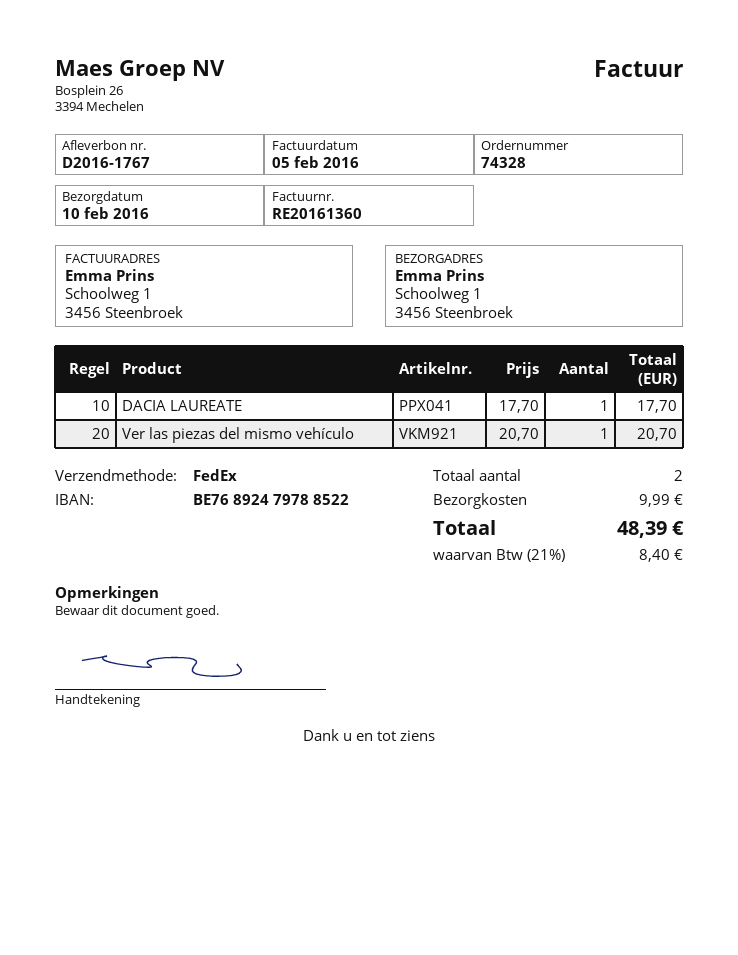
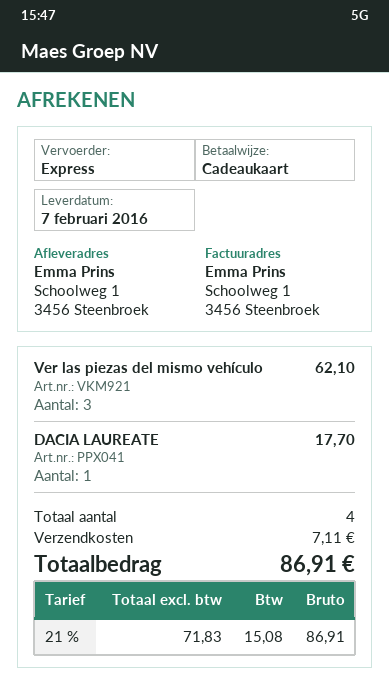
delivery date: 2016-02-10 -> 2016-02-07
shipping method: FedEx -> express
Ver las piezas del mismo vehículo: 1 for 20.70 -> 3 for 62.10
total quantity: 2 -> 4
shipping: 9.99 -> 7.11
tax: 21% = 8.40 -> 21% = 15.08
total: 48.39 -> 86.91

